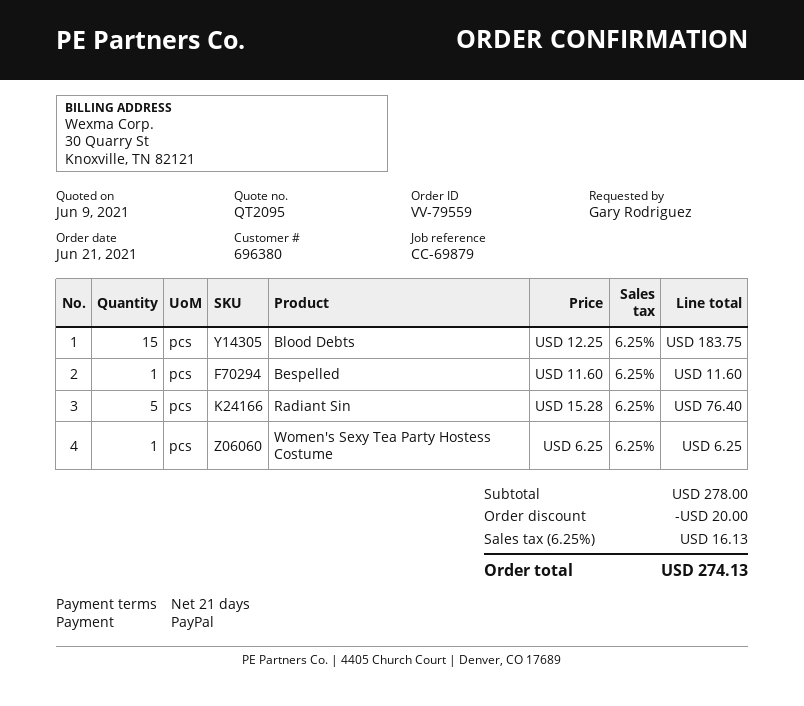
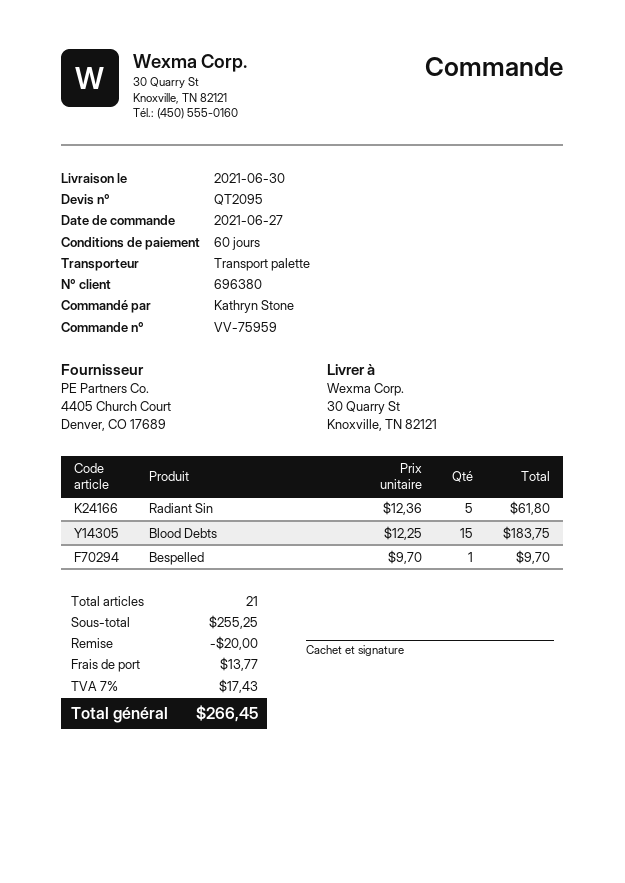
order number: VV-79559 -> VV-75959
order date: 2021-06-21 -> 2021-06-27
payment terms: 21 days -> 60 days
ordered by: Gary Rodriguez -> Kathryn Stone
Bespelled: 1 x 11.60 = 11.60 -> 1 x 9.70 = 9.70
Radiant Sin: 5 x 15.28 = 76.40 -> 5 x 12.36 = 61.80
Women's Sexy Tea Party Hostess Costume: 1 x 6.25 = 6.25 -> none
subtotal: 278.00 -> 255.25
shipping: none -> 13.77
tax: 6.25% = 16.13 -> 7% = 17.43
total: 274.13 -> 266.45

